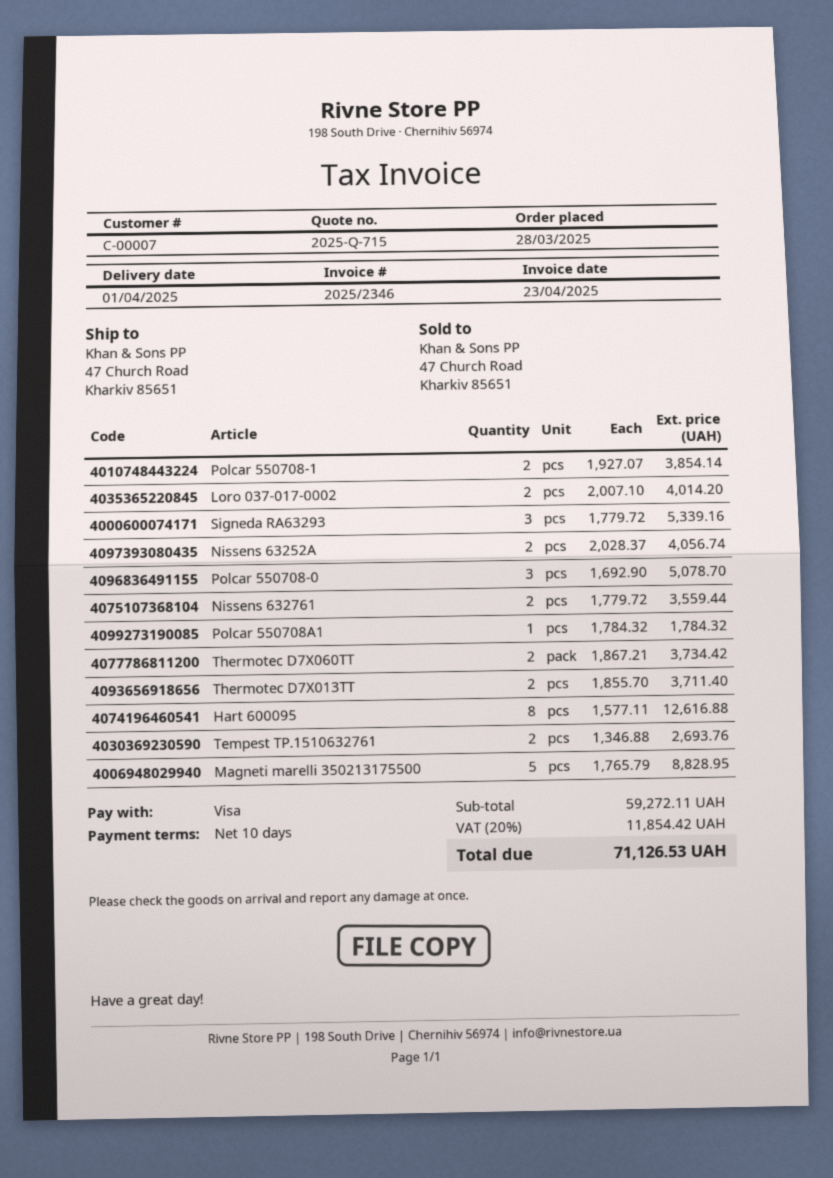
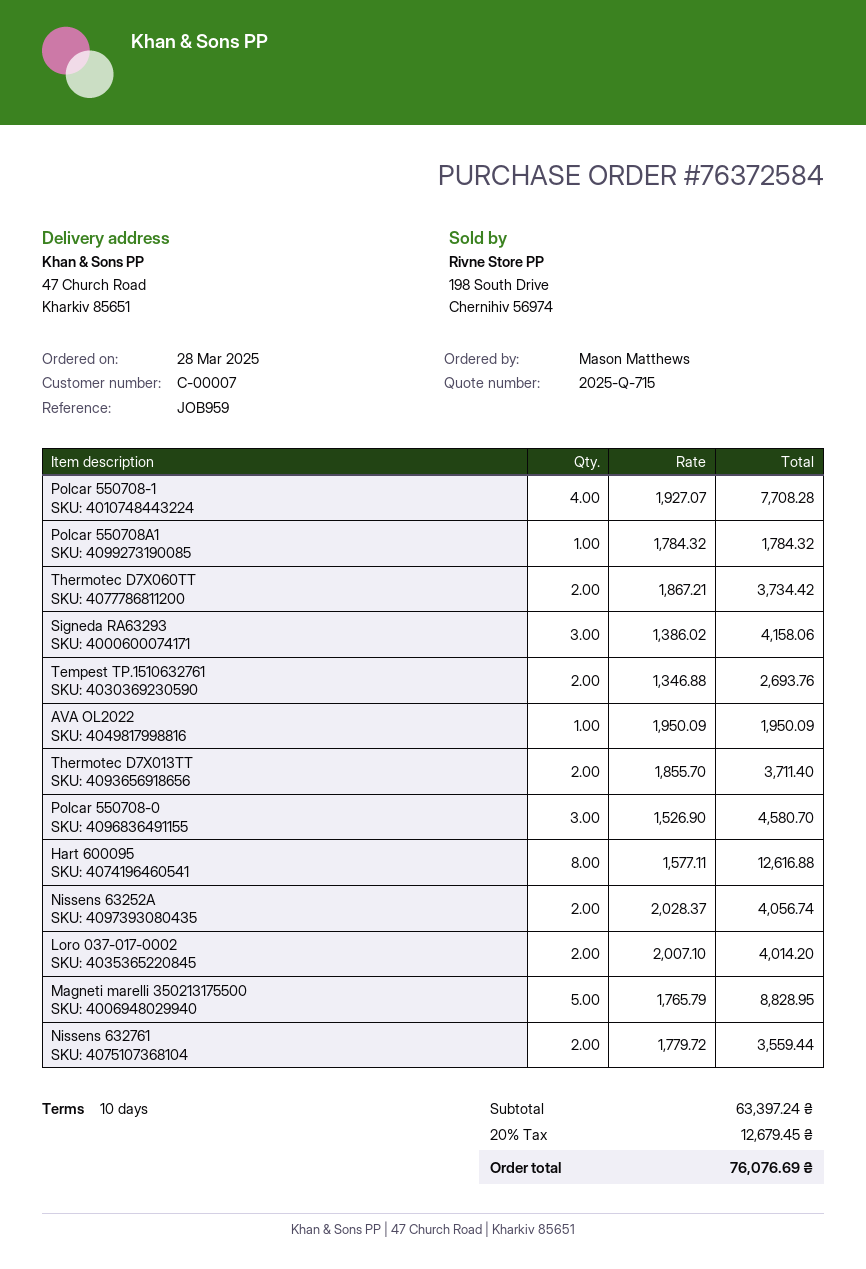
Polcar 550708-1: 2 x 1927.07 = 3854.14 -> 4 x 1927.07 = 7708.28
Signeda RA63293: 3 x 1779.72 = 5339.16 -> 3 x 1386.02 = 4158.06
Polcar 550708-0: 3 x 1692.90 = 5078.70 -> 3 x 1526.90 = 4580.70
AVA OL2022: none -> 1 x 1950.09 = 1950.09
subtotal: 59272.11 -> 63397.24
tax: 20% = 11854.42 -> 20% = 12679.45
total: 71126.53 -> 76076.69

